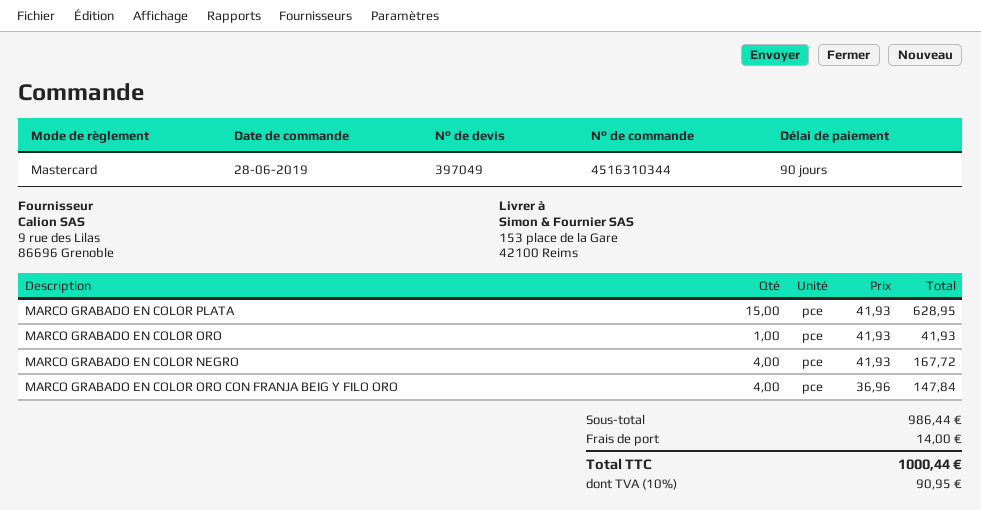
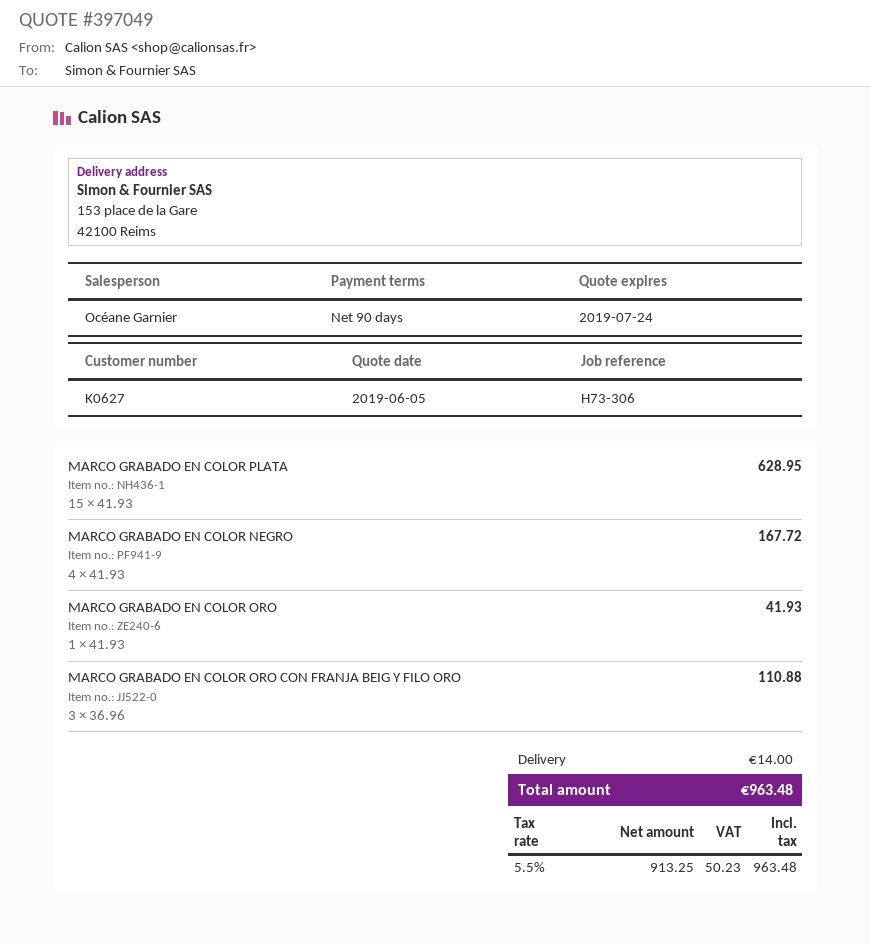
MARCO GRABADO EN COLOR ORO CON FRANJA BEIG Y FILO ORO: 4 x 36.96 = 147.84 -> 3 x 36.96 = 110.88
tax: 10% = 90.95 -> 5.5% = 50.23
total: 1000.44 -> 963.48

